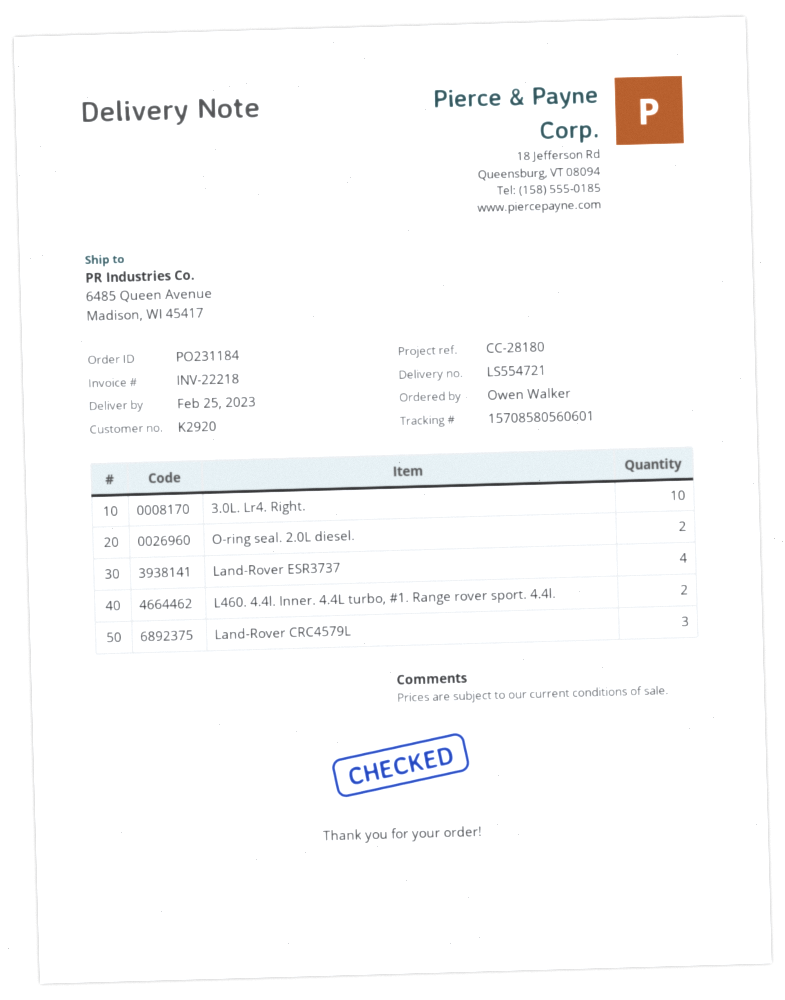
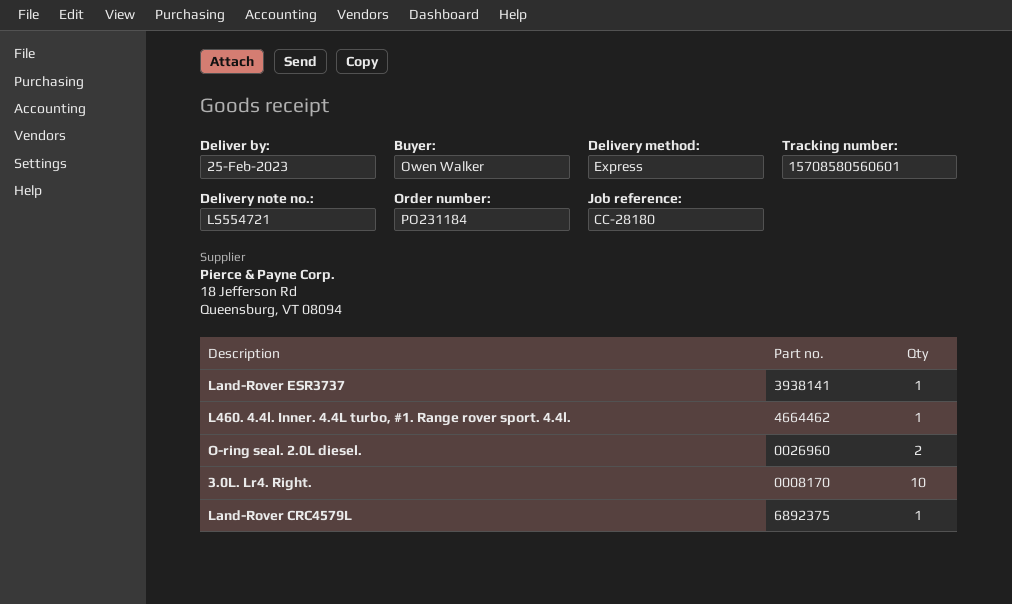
Land-Rover ESR3737: 4 -> 1
L460. 4.4l. Inner. 4.4L turbo, #1. Range rover sport. 4.4l.: 2 -> 1
Land-Rover CRC4579L: 3 -> 1

